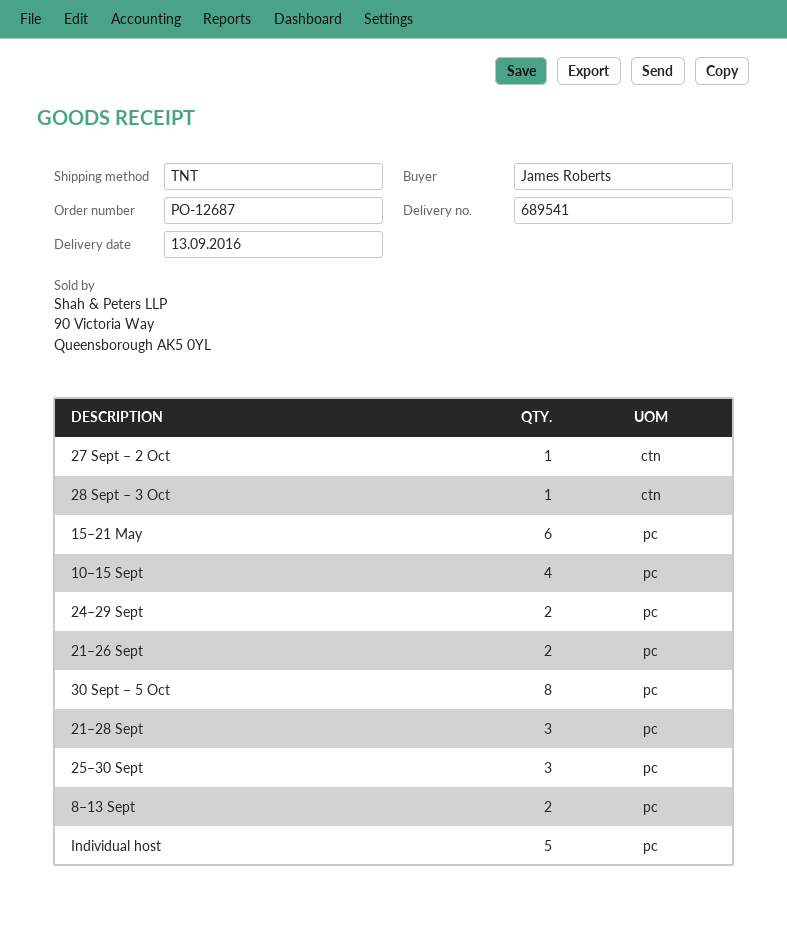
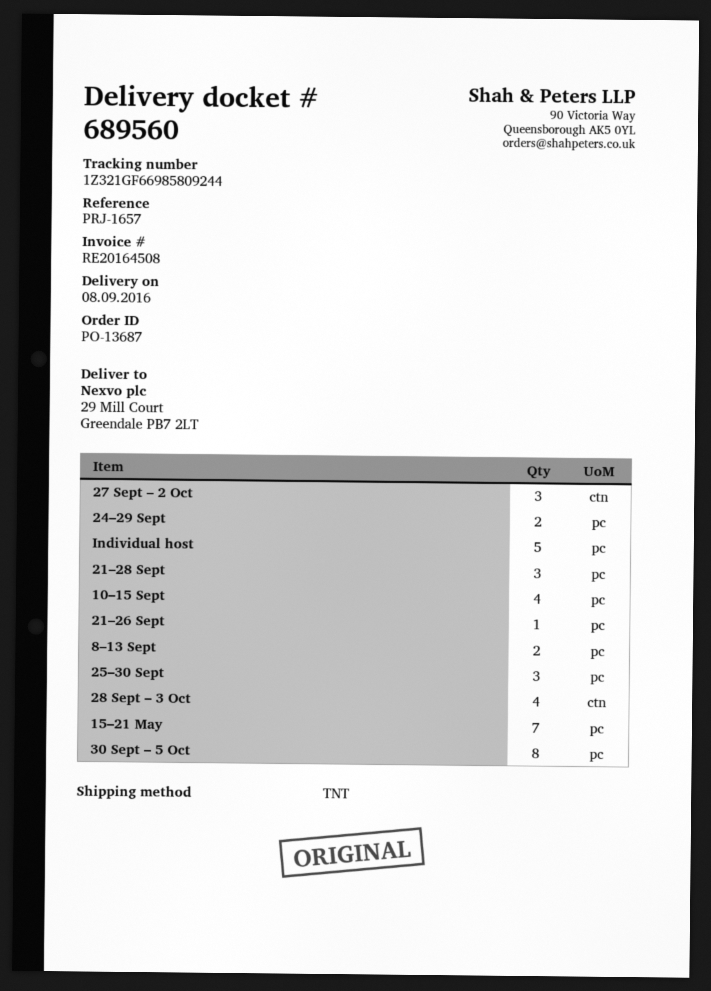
order number: PO-12687 -> PO-13687
delivery note number: 689541 -> 689560
delivery date: 2016-09-13 -> 2016-09-08
27 Sept – 2 Oct: 1 -> 3
28 Sept – 3 Oct: 1 -> 4
15–21 May: 6 -> 7
21–26 Sept: 2 -> 1

